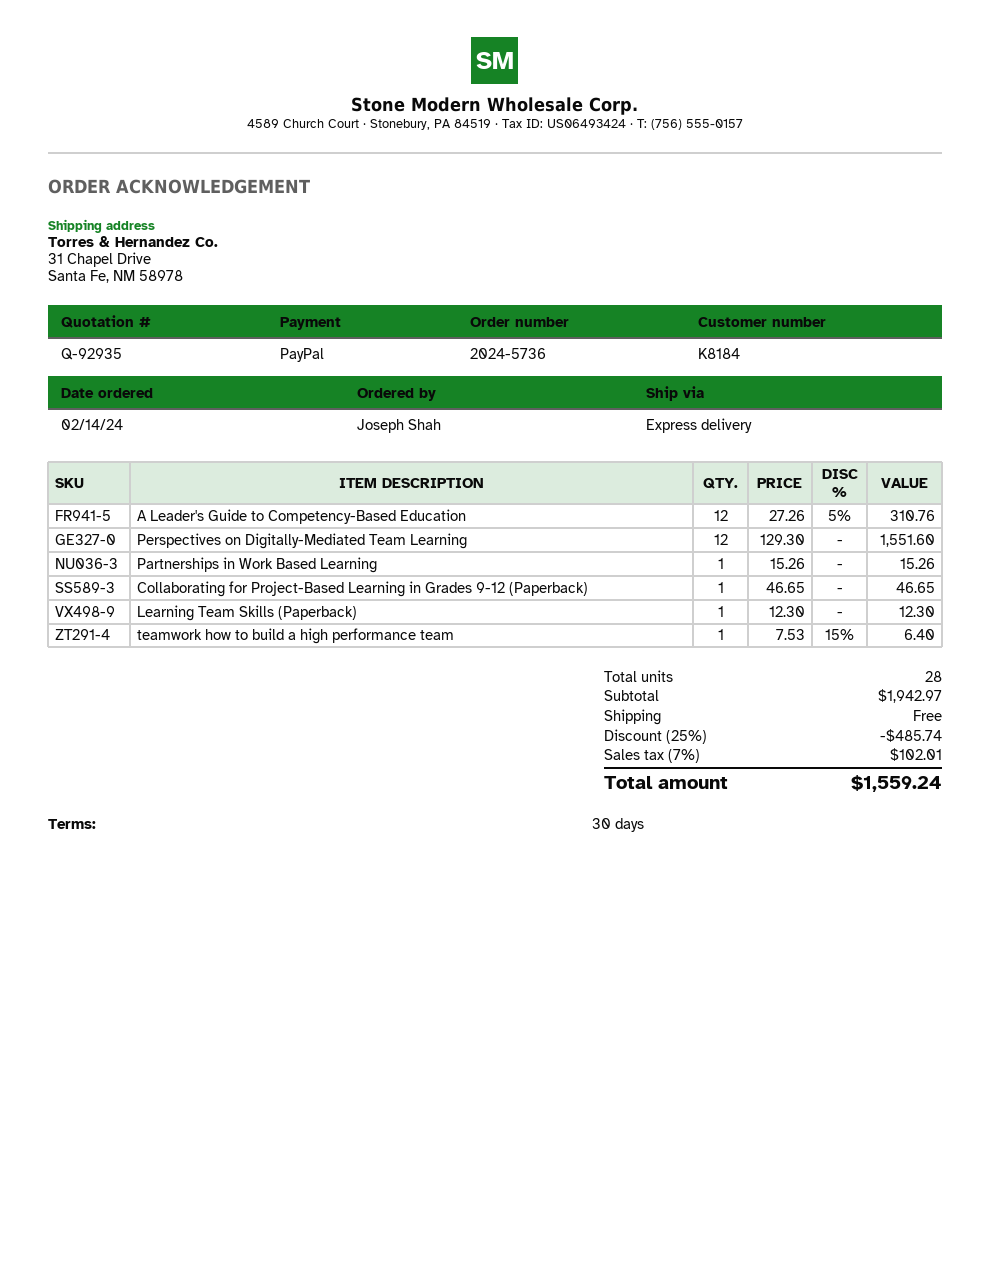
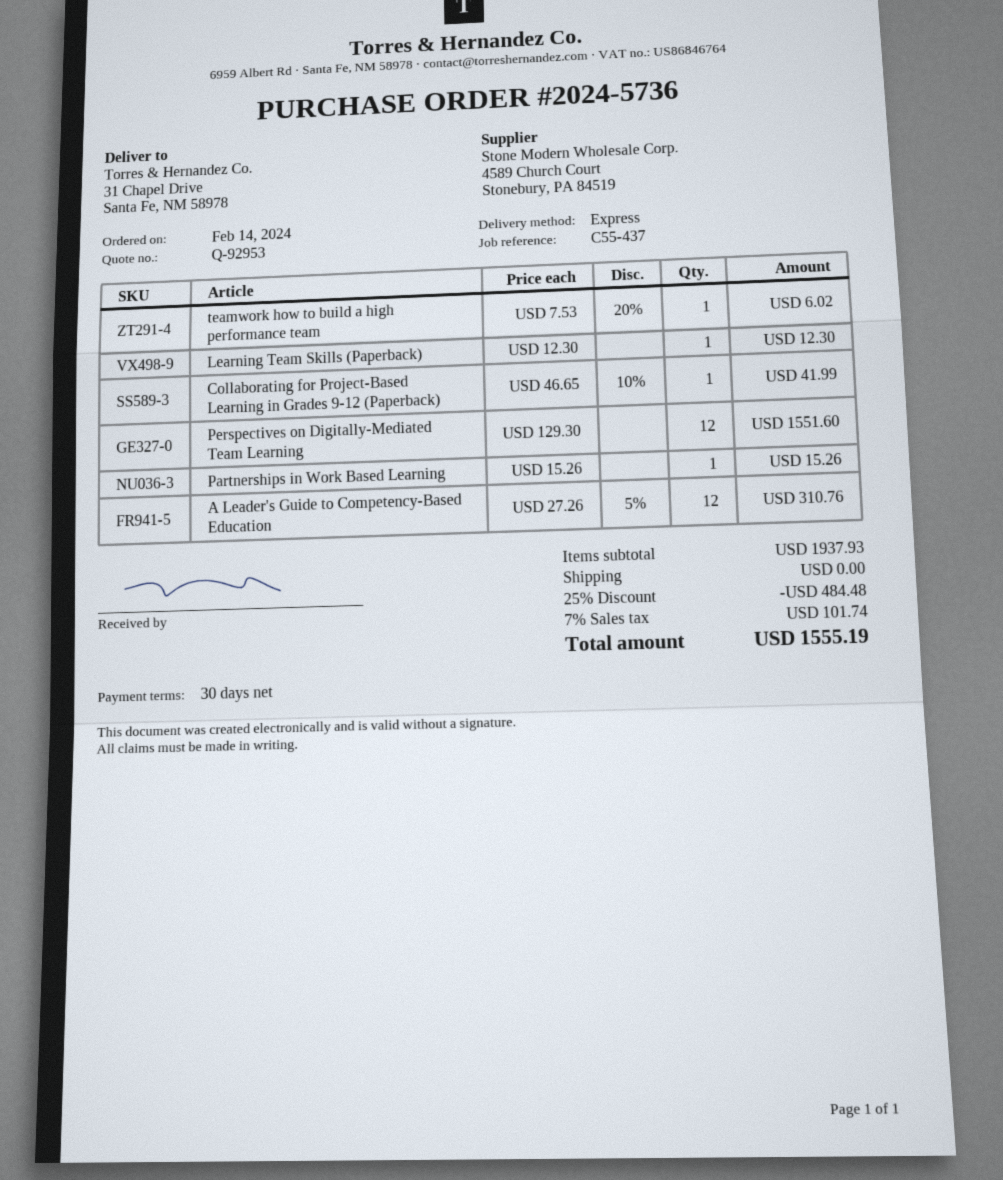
quote number: Q-92935 -> Q-92953
Collaborating for Project-Based Learning in Grades 9-12 (Paperback): 1 x 46.65 = 46.65 -> 1 x 46.65 - 10% = 41.99
teamwork how to build a high performance team: 1 x 7.53 - 15% = 6.40 -> 1 x 7.53 - 20% = 6.02
subtotal: 1942.97 -> 1937.93
discount: 25% = 485.74 -> 25% = 484.48
tax: 7% = 102.01 -> 7% = 101.74
total: 1559.24 -> 1555.19

